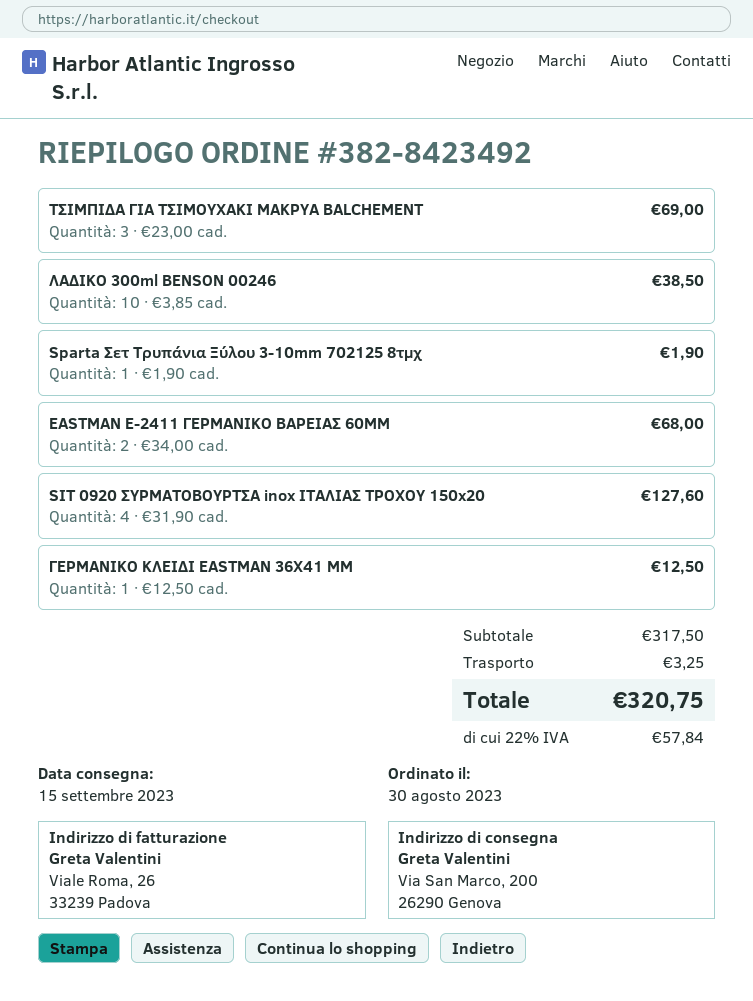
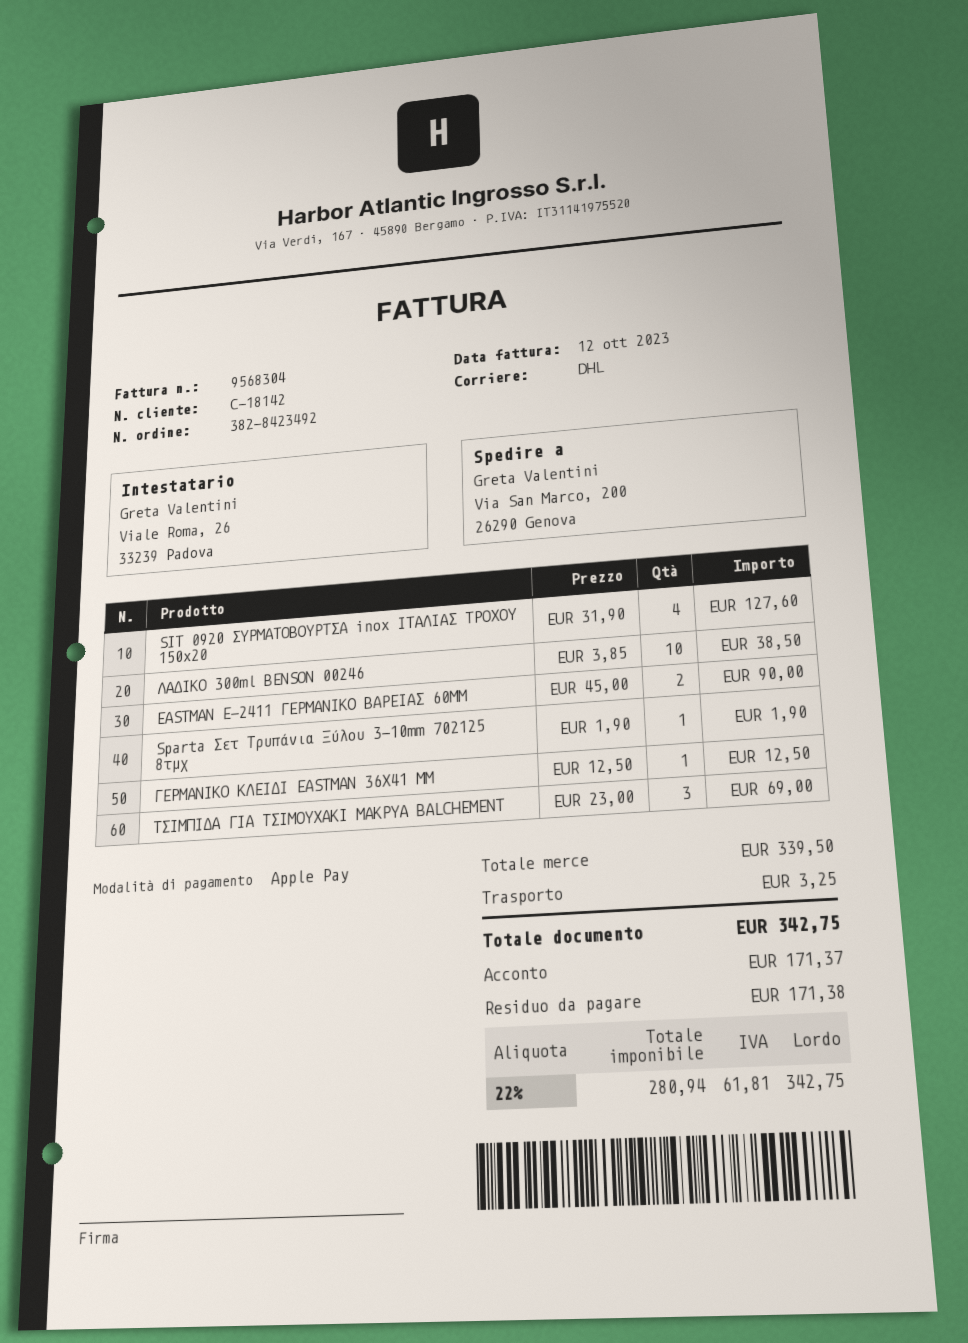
EASTMAN Ε-2411 ΓΕΡΜΑΝΙΚΟ ΒΑΡΕΙΑΣ 60ΜΜ: 2 x 34.00 = 68.00 -> 2 x 45.00 = 90.00
subtotal: 317.50 -> 339.50
tax: 22% = 57.84 -> 22% = 61.81
total: 320.75 -> 342.75

